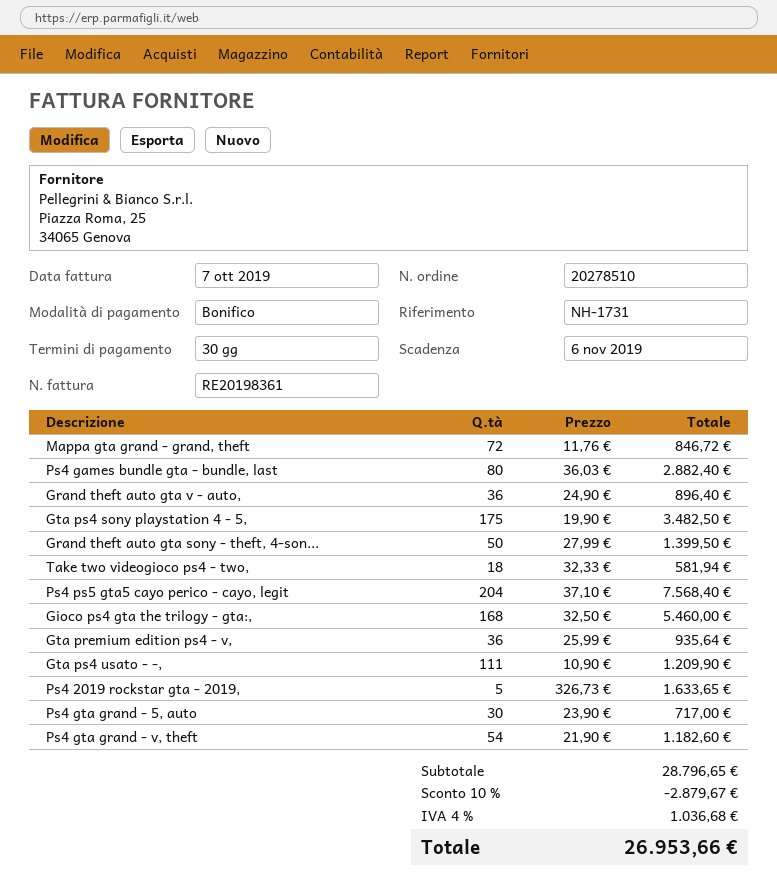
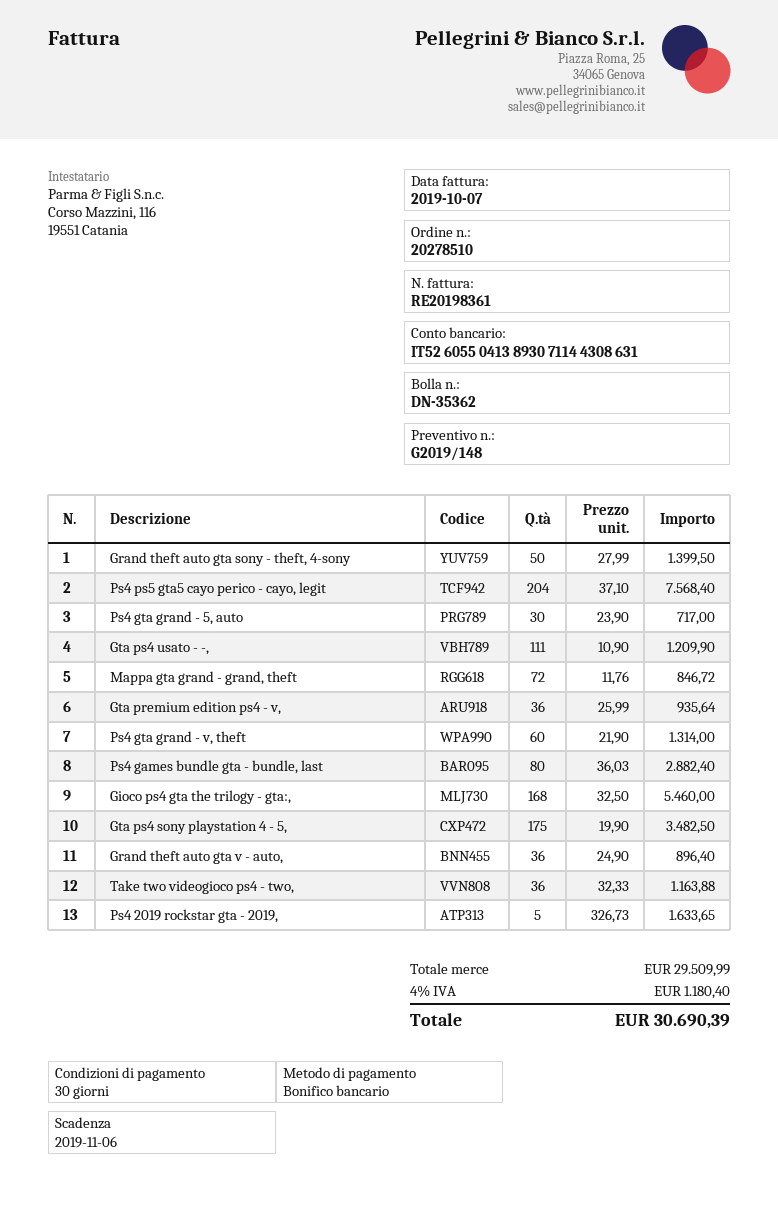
Take two videogioco ps4 - two,: 18 x 32.33 = 581.94 -> 36 x 32.33 = 1163.88
Ps4 gta grand - v, theft: 54 x 21.90 = 1182.60 -> 60 x 21.90 = 1314.00
subtotal: 28796.65 -> 29509.99
discount: 10% = 2879.67 -> none
tax: 4% = 1036.68 -> 4% = 1180.40
total: 26953.66 -> 30690.39

